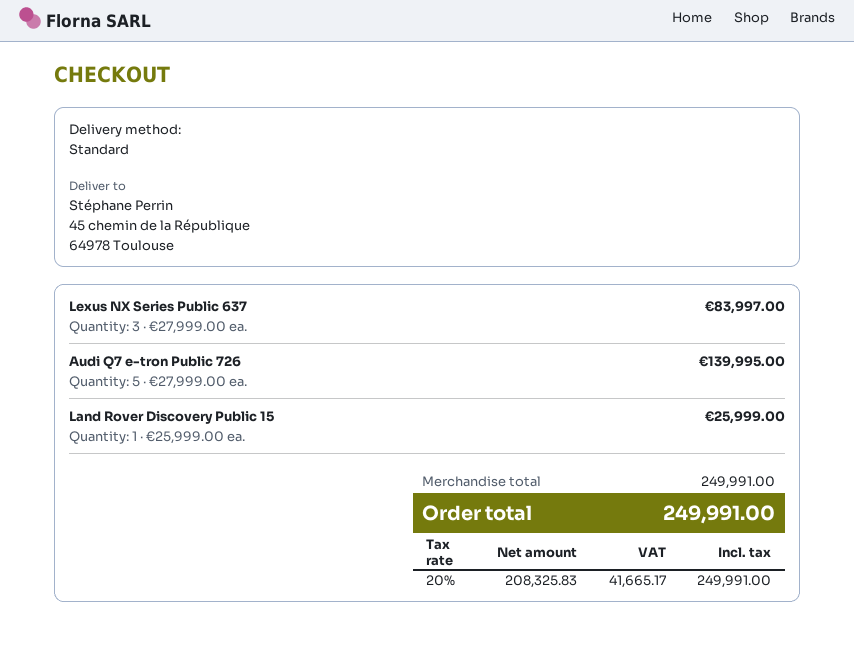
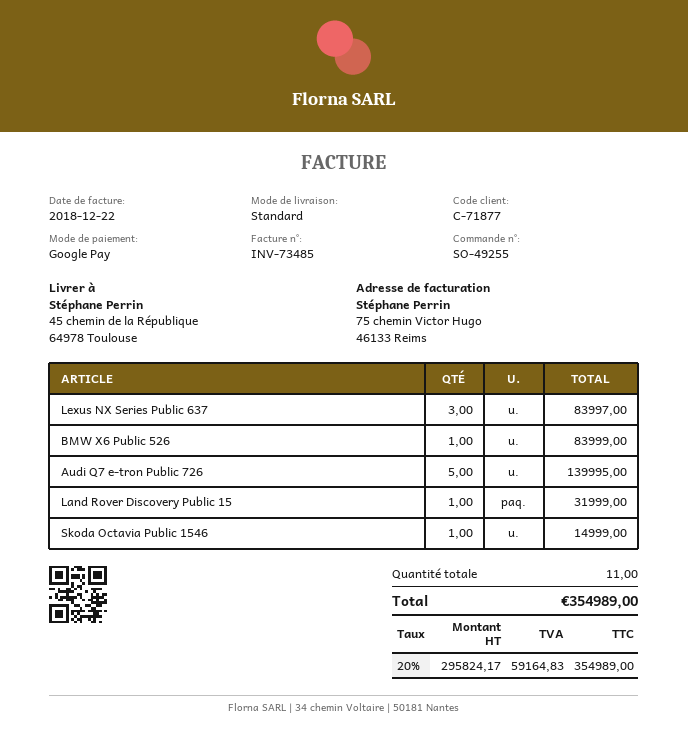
Land Rover Discovery Public 15: 1 for 25999.00 -> 1 for 31999.00
BMW X6 Public 526: none -> 1 for 83999.00
Skoda Octavia Public 1546: none -> 1 for 14999.00
net: 208325.83 -> 295824.17
tax: 20% = 41665.17 -> 20% = 59164.83
total: 249991.00 -> 354989.00

